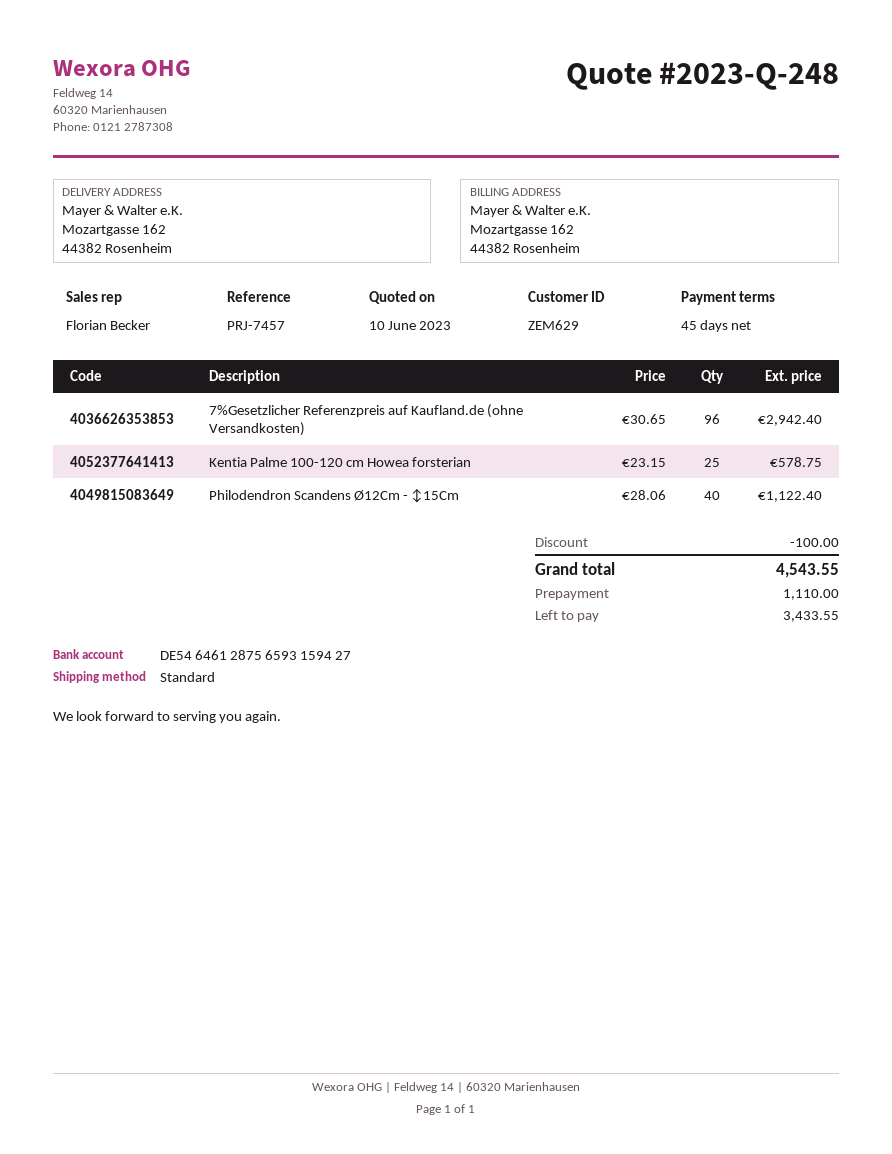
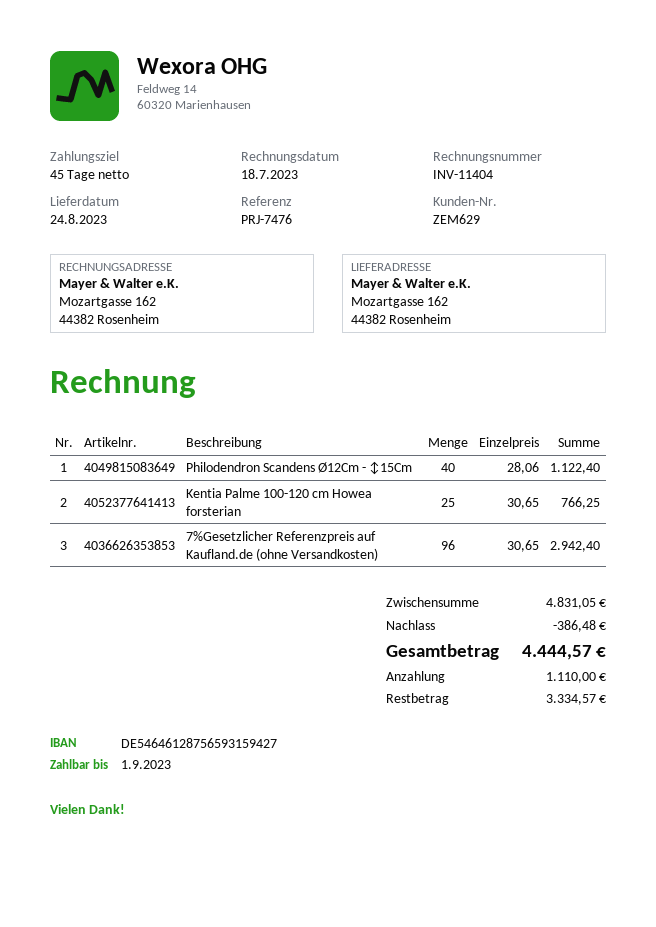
reference: PRJ-7457 -> PRJ-7476
Kentia Palme 100-120 cm Howea forsterian: 25 x 23.15 = 578.75 -> 25 x 30.65 = 766.25
discount: 100.00 -> 386.48
total: 4543.55 -> 4444.57
balance: 3433.55 -> 3334.57

